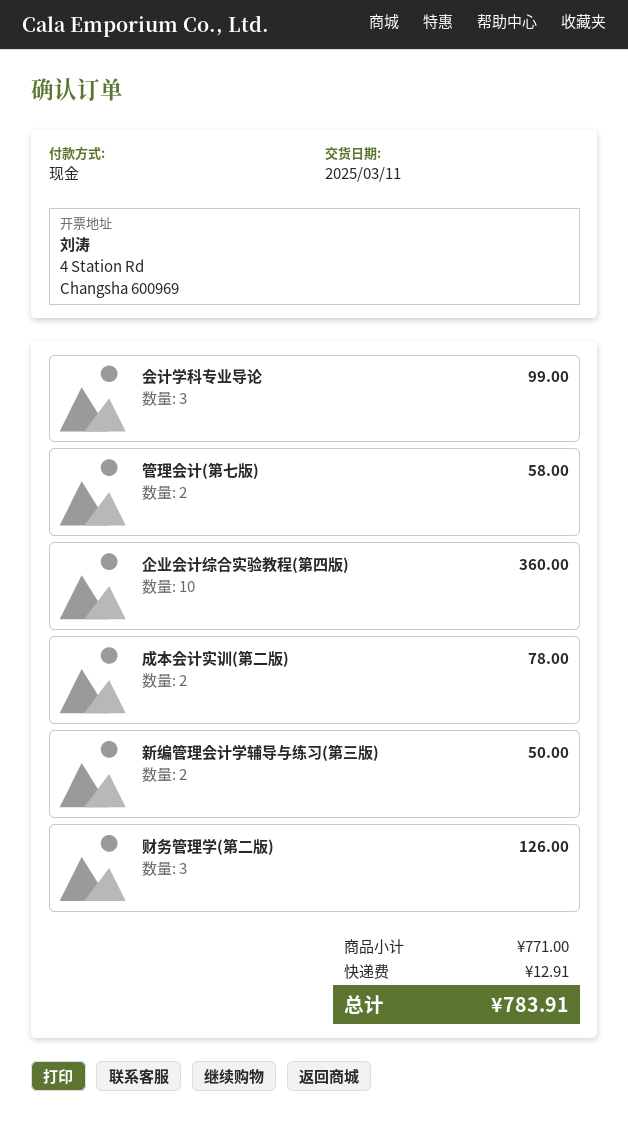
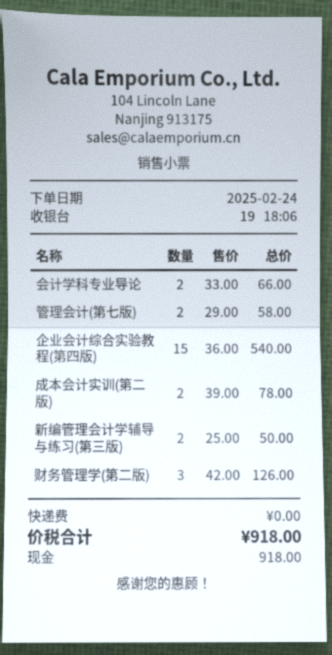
会计学科专业导论: 3 for 99.00 -> 2 for 66.00
企业会计综合实验教程(第四版): 10 for 360.00 -> 15 for 540.00
shipping: 12.91 -> 0.00
total: 783.91 -> 918.00

